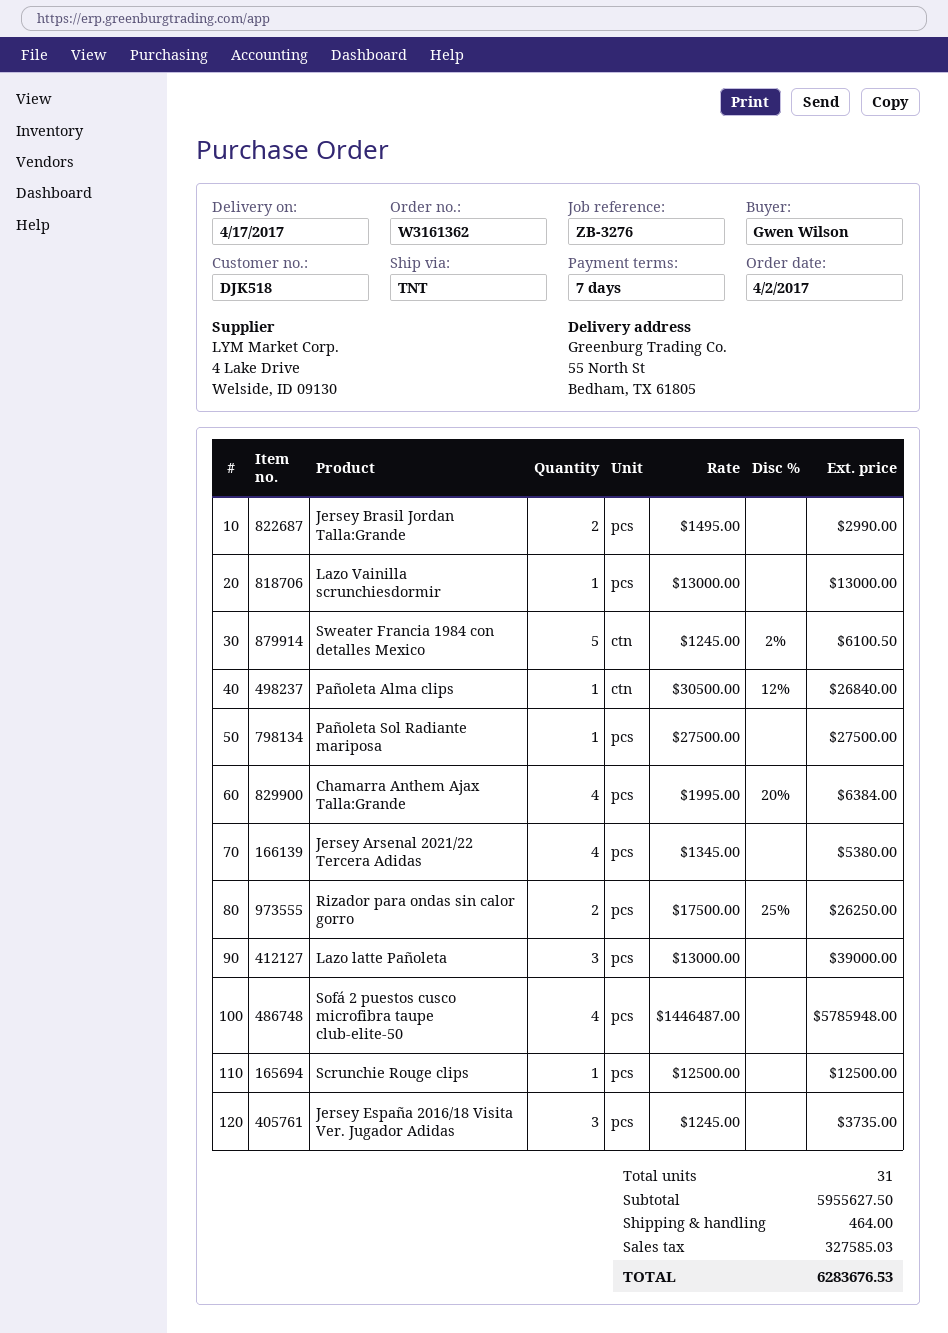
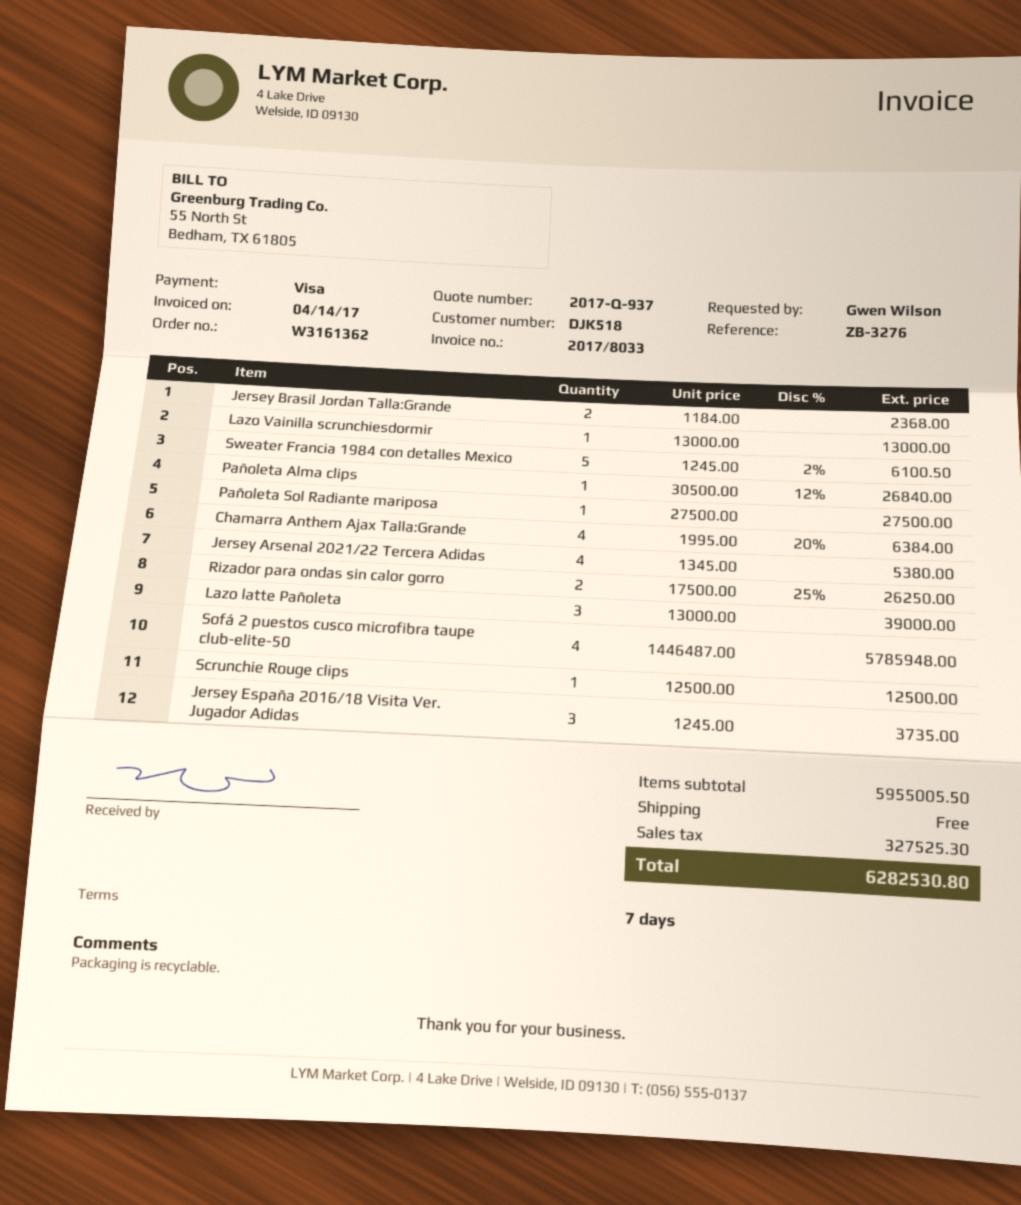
Jersey Brasil Jordan Talla:Grande: 2 x 1495.00 = 2990.00 -> 2 x 1184.00 = 2368.00
subtotal: 5955627.50 -> 5955005.50
shipping: 464.00 -> 0.00
tax: 327585.03 -> 327525.30
total: 6283676.53 -> 6282530.80

